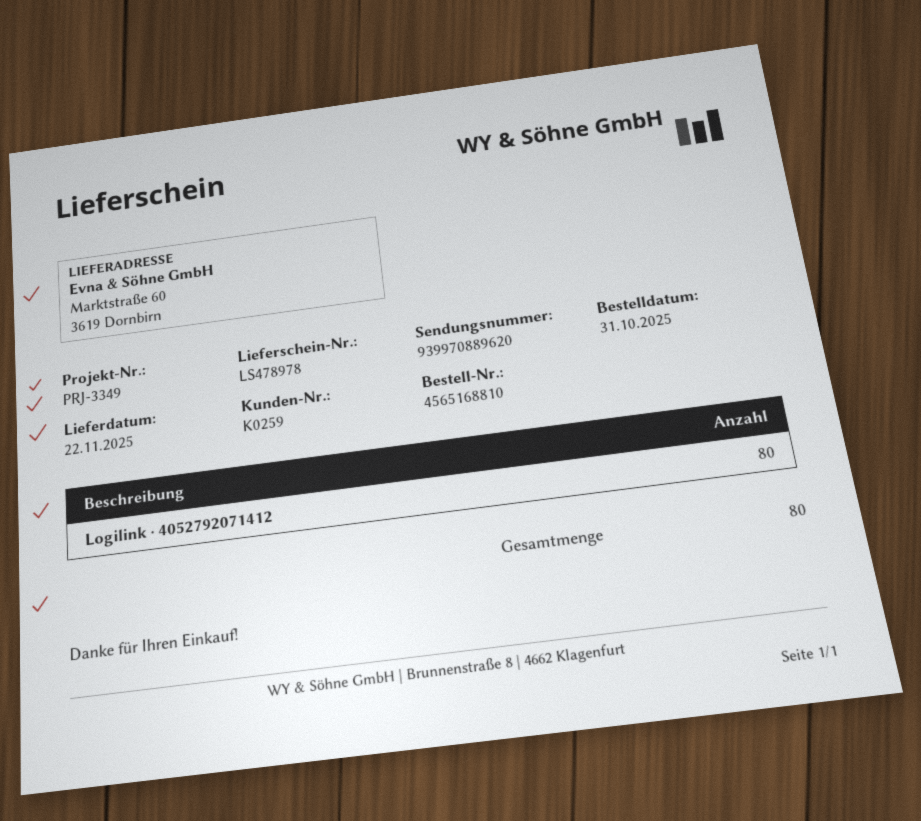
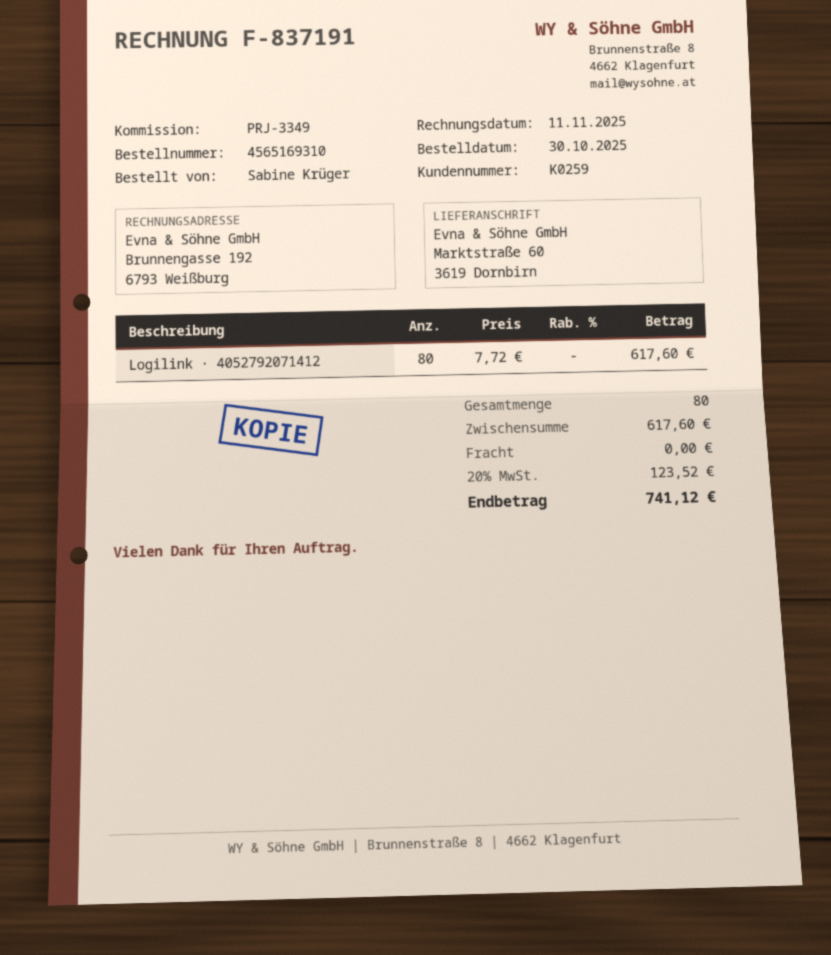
order number: 4565168810 -> 4565169310
order date: 2025-10-31 -> 2025-10-30

